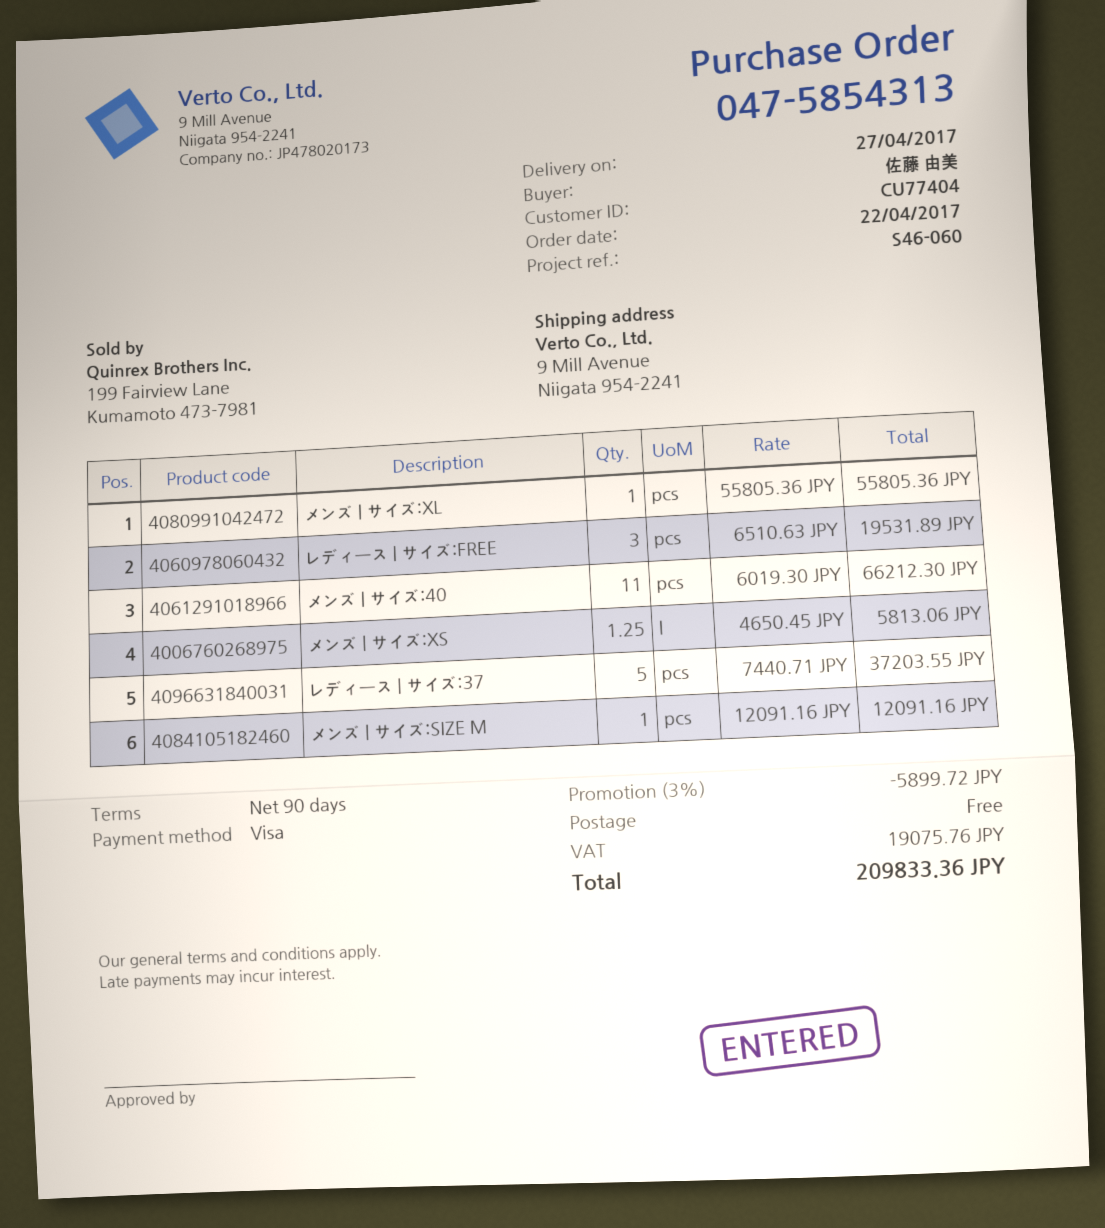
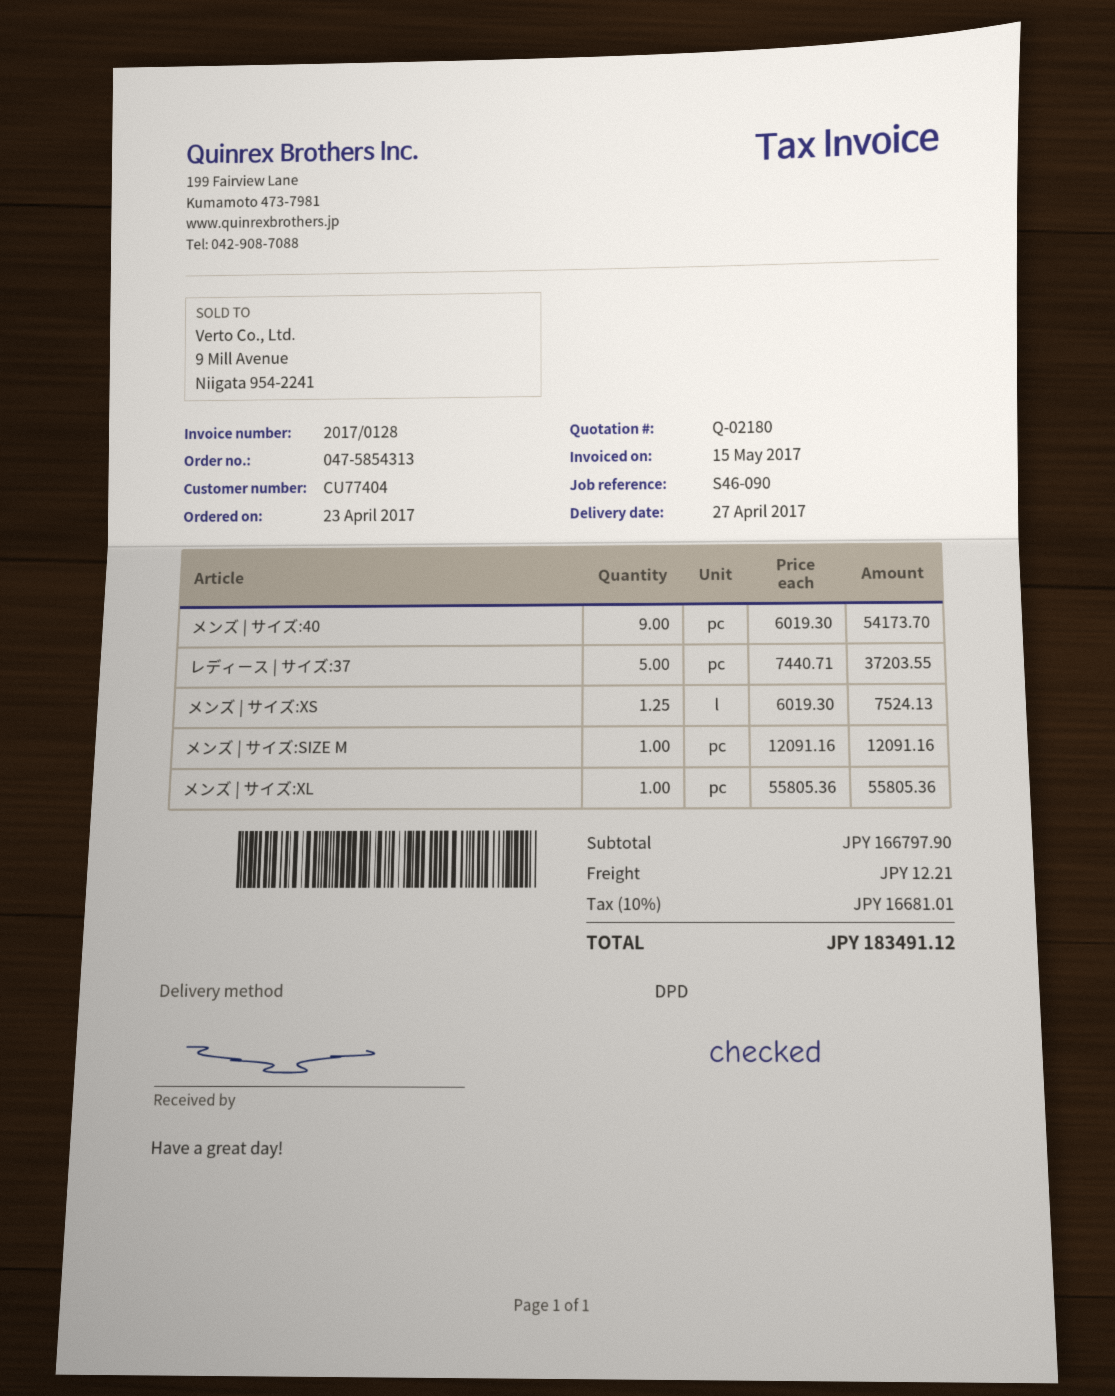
order date: 2017-04-22 -> 2017-04-23
reference: S46-060 -> S46-090
レディース | サイズ:FREE: 3 x 6510.63 = 19531.89 -> none
メンズ | サイズ:40: 11 x 6019.30 = 66212.30 -> 9 x 6019.30 = 54173.70
メンズ | サイズ:XS: 1.25 x 4650.45 = 5813.06 -> 1.25 x 6019.30 = 7524.13
discount: 3% = 5899.72 -> none
shipping: 0.00 -> 12.21
tax: 19075.76 -> 16681.01
total: 209833.36 -> 183491.12

